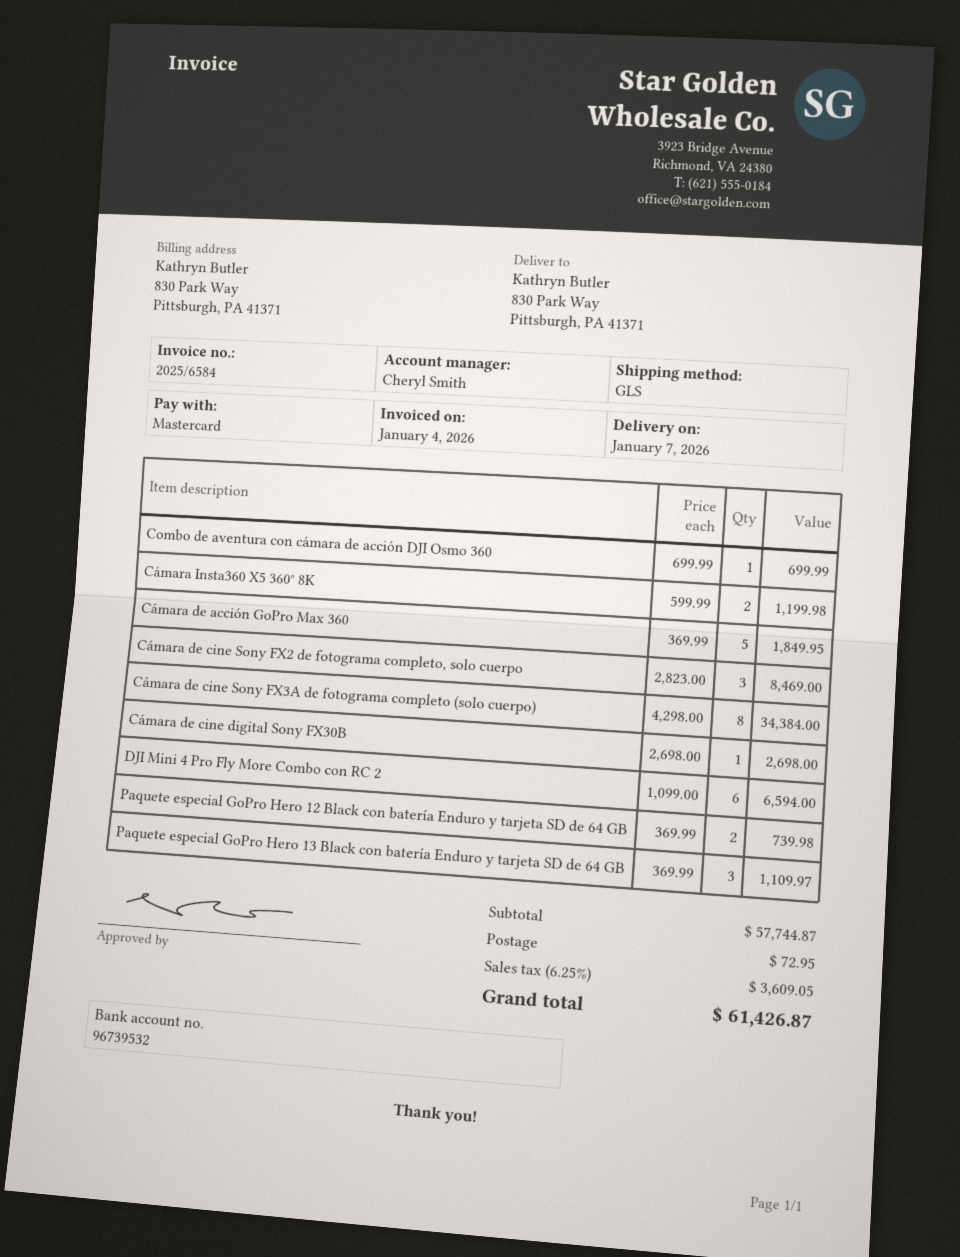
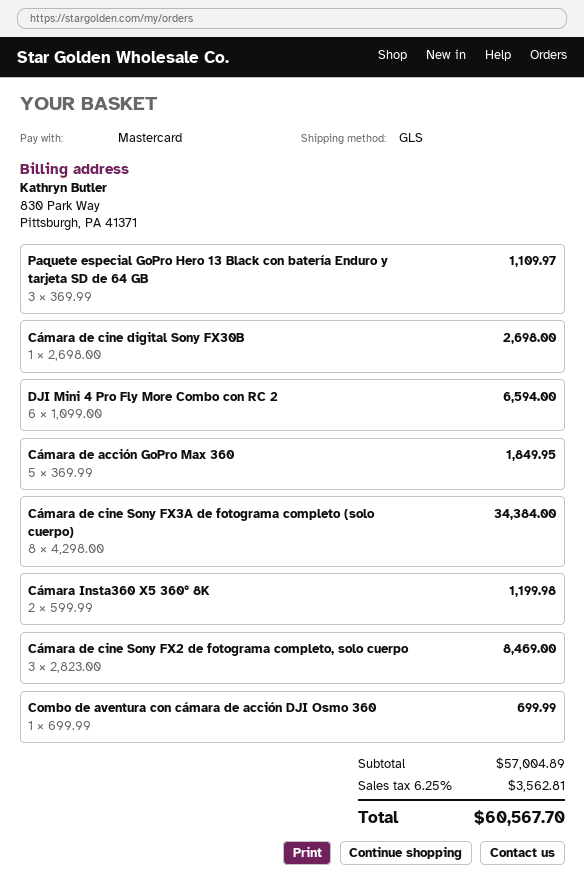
Paquete especial GoPro Hero 12 Black con batería Enduro y tarjeta SD de 64 GB: 2 x 369.99 = 739.98 -> none
subtotal: 57744.87 -> 57004.89
shipping: 72.95 -> none
tax: 6.25% = 3609.05 -> 6.25% = 3562.81
total: 61426.87 -> 60567.70

